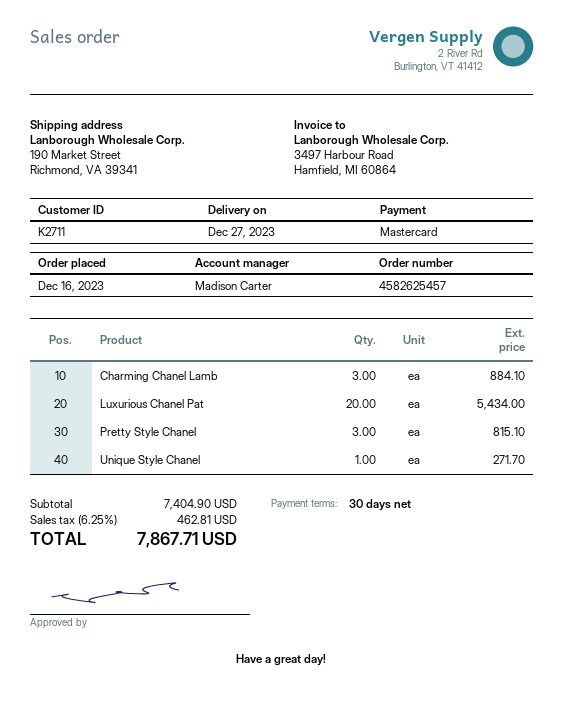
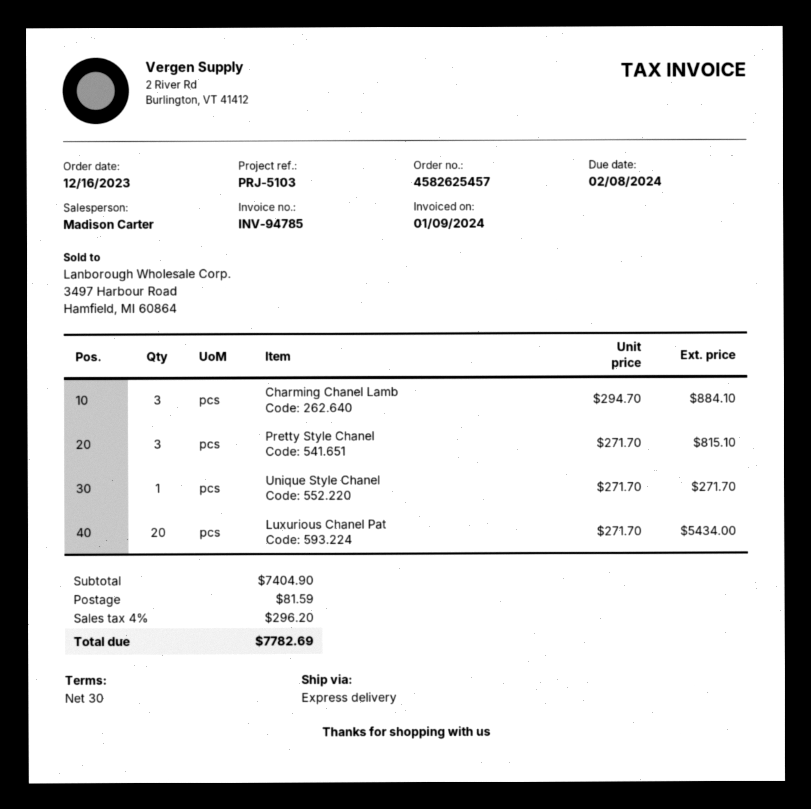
shipping: none -> 81.59
tax: 6.25% = 462.81 -> 4% = 296.20
total: 7867.71 -> 7782.69

